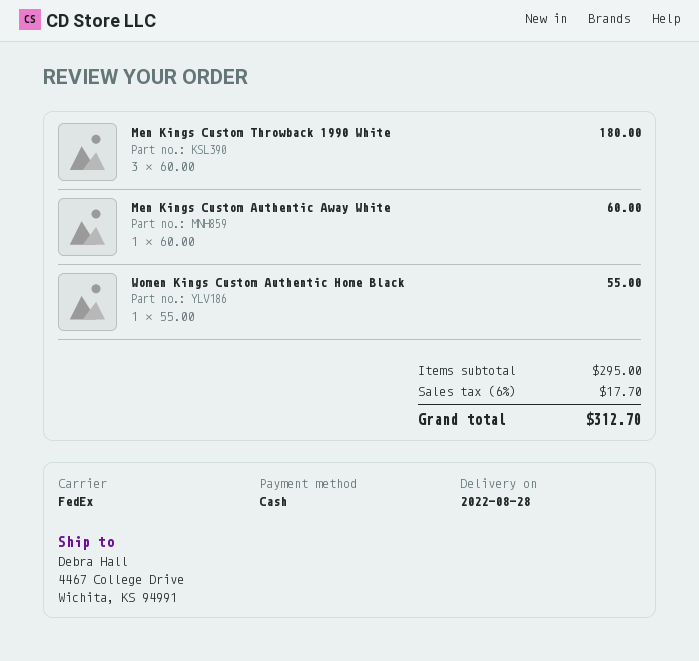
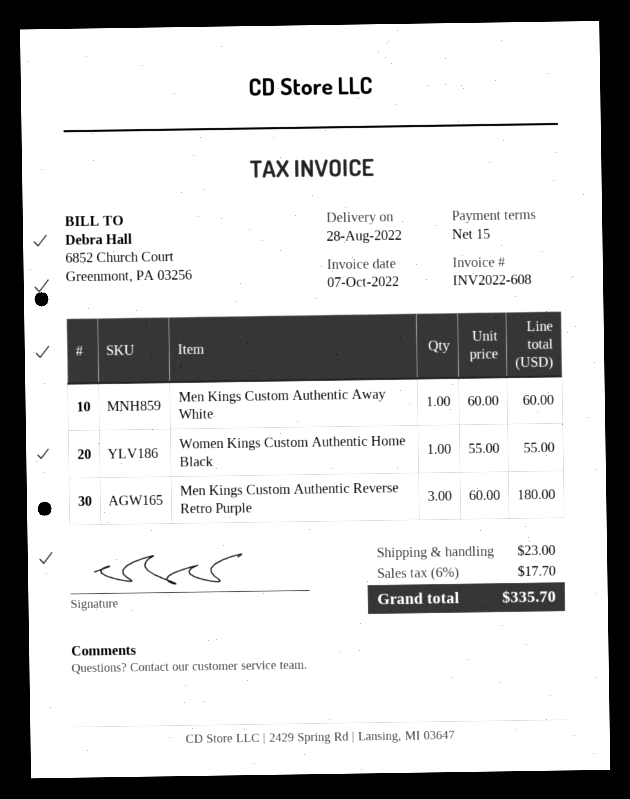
Men Kings Custom Throwback 1990 White: 3 x 60.00 = 180.00 -> none
Men Kings Custom Authentic Reverse Retro Purple: none -> 3 x 60.00 = 180.00
shipping: none -> 23.00
total: 312.70 -> 335.70

